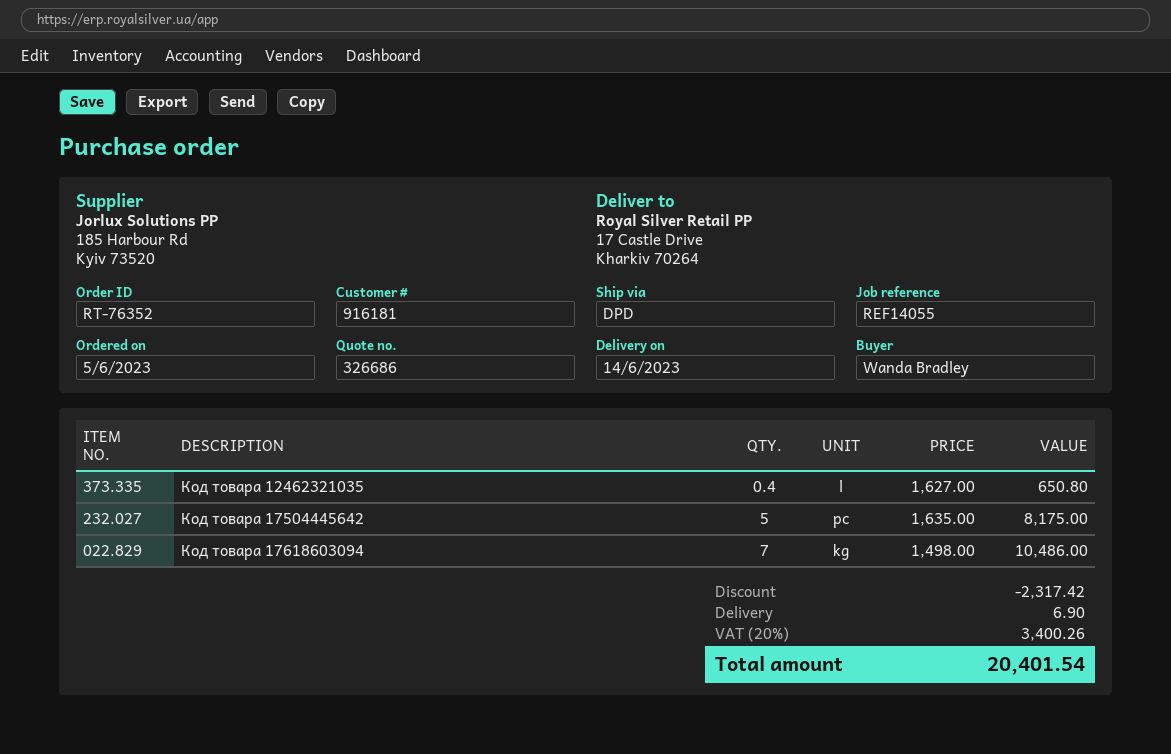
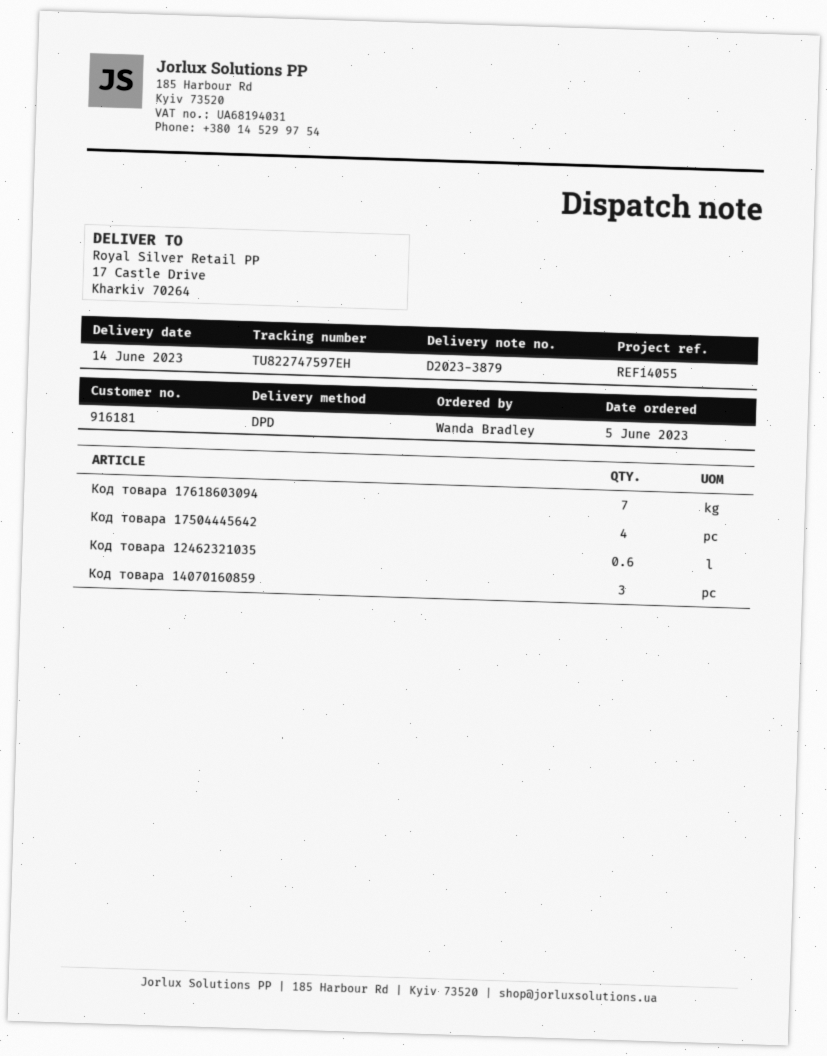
Код товара 12462321035: 0.4 -> 0.6
Код товара 17504445642: 5 -> 4
Код товара 14070160859: none -> 3

